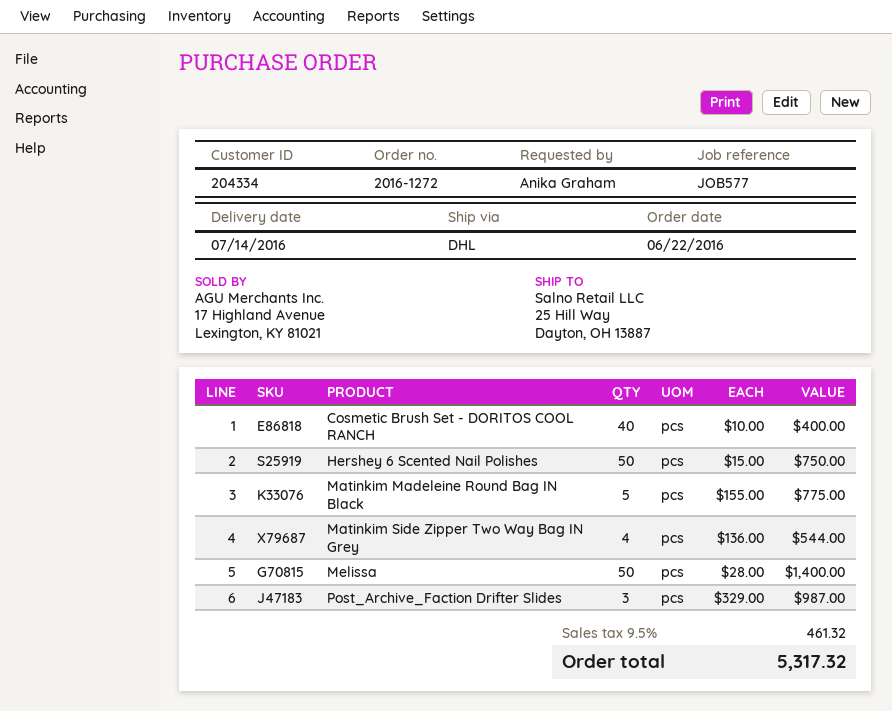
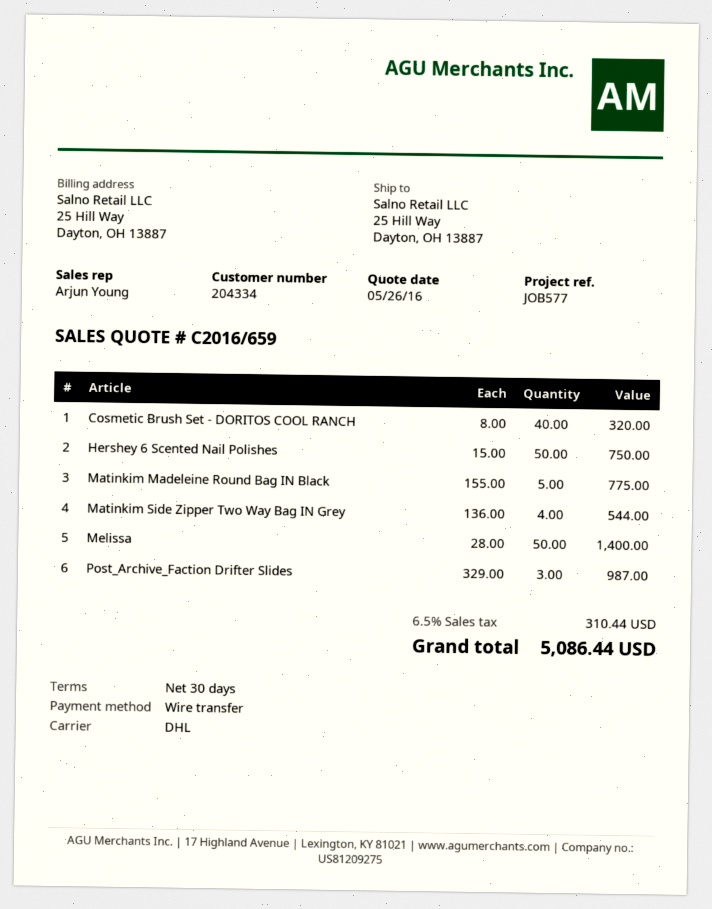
Cosmetic Brush Set - DORITOS COOL RANCH: 40 x 10.00 = 400.00 -> 40 x 8.00 = 320.00
tax: 9.5% = 461.32 -> 6.5% = 310.44
total: 5317.32 -> 5086.44

